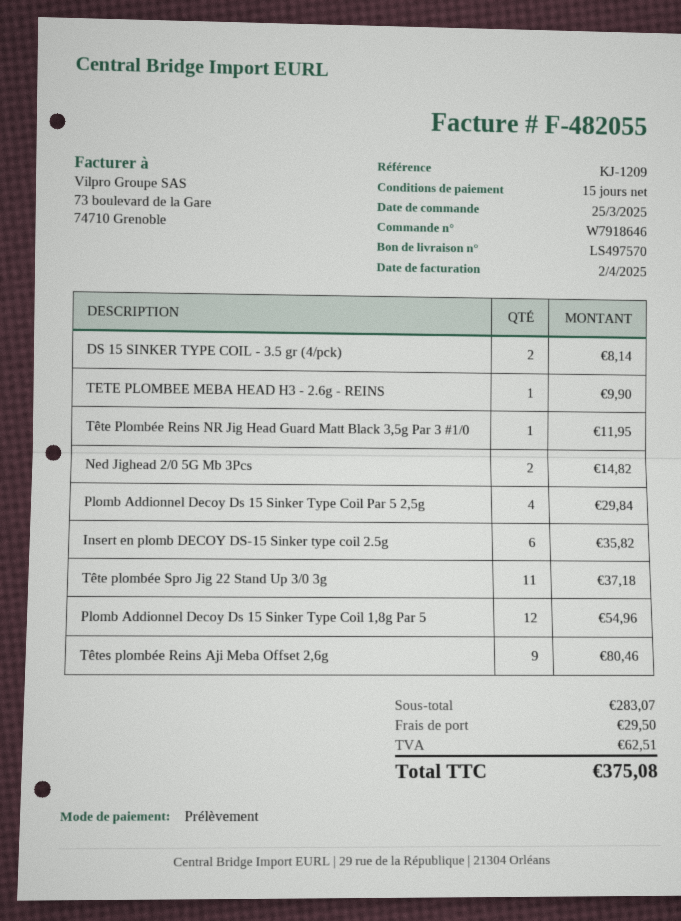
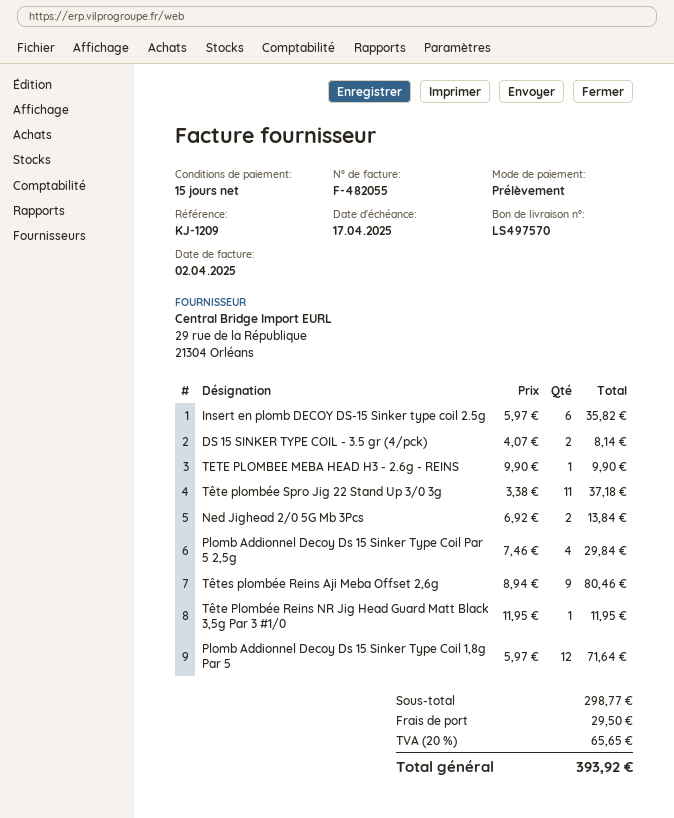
Ned Jighead 2/0 5G Mb 3Pcs: 2 for 14.82 -> 2 for 13.84
Plomb Addionnel Decoy Ds 15 Sinker Type Coil 1,8g Par 5: 12 for 54.96 -> 12 for 71.64
subtotal: 283.07 -> 298.77
tax: 62.51 -> 65.65
total: 375.08 -> 393.92

